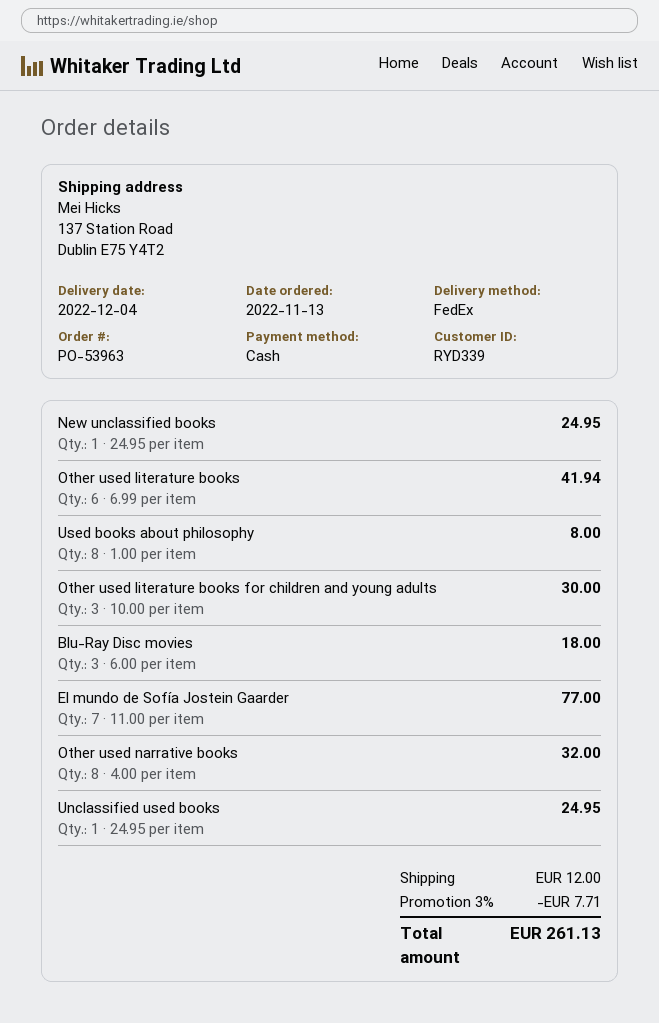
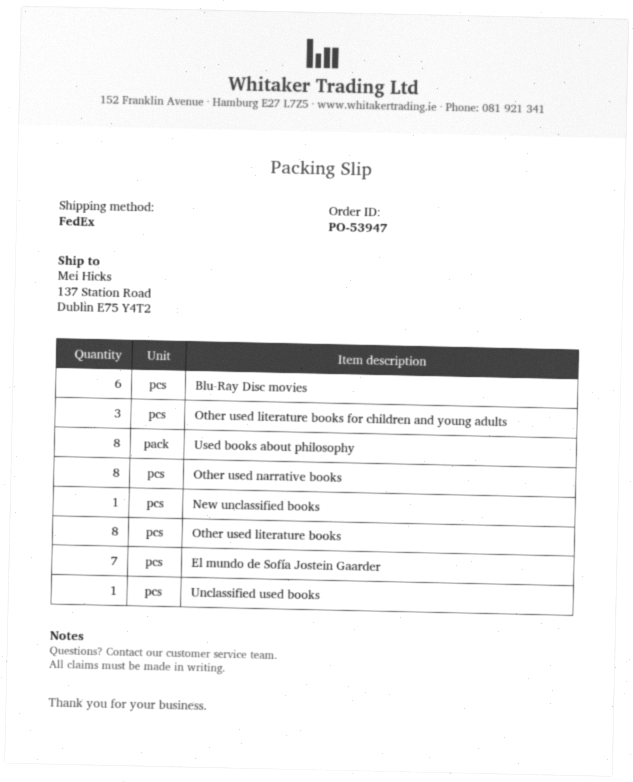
order number: PO-53963 -> PO-53947
Other used literature books: 6 -> 8
Blu-Ray Disc movies: 3 -> 6

